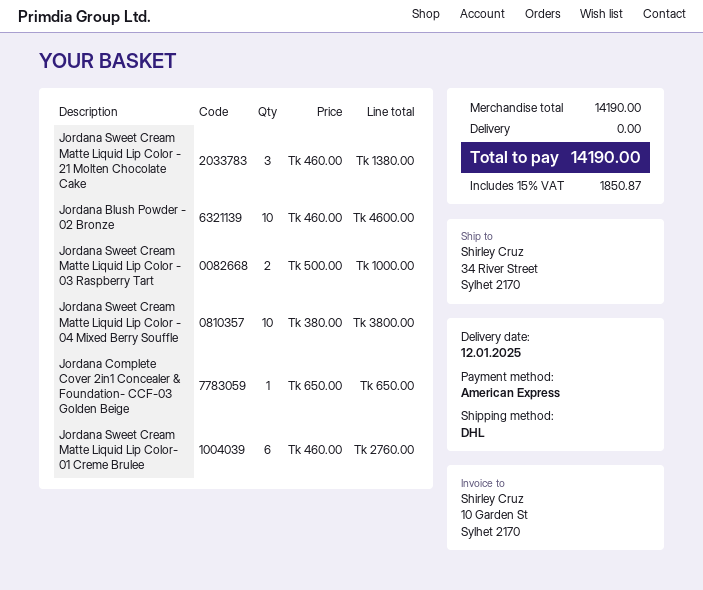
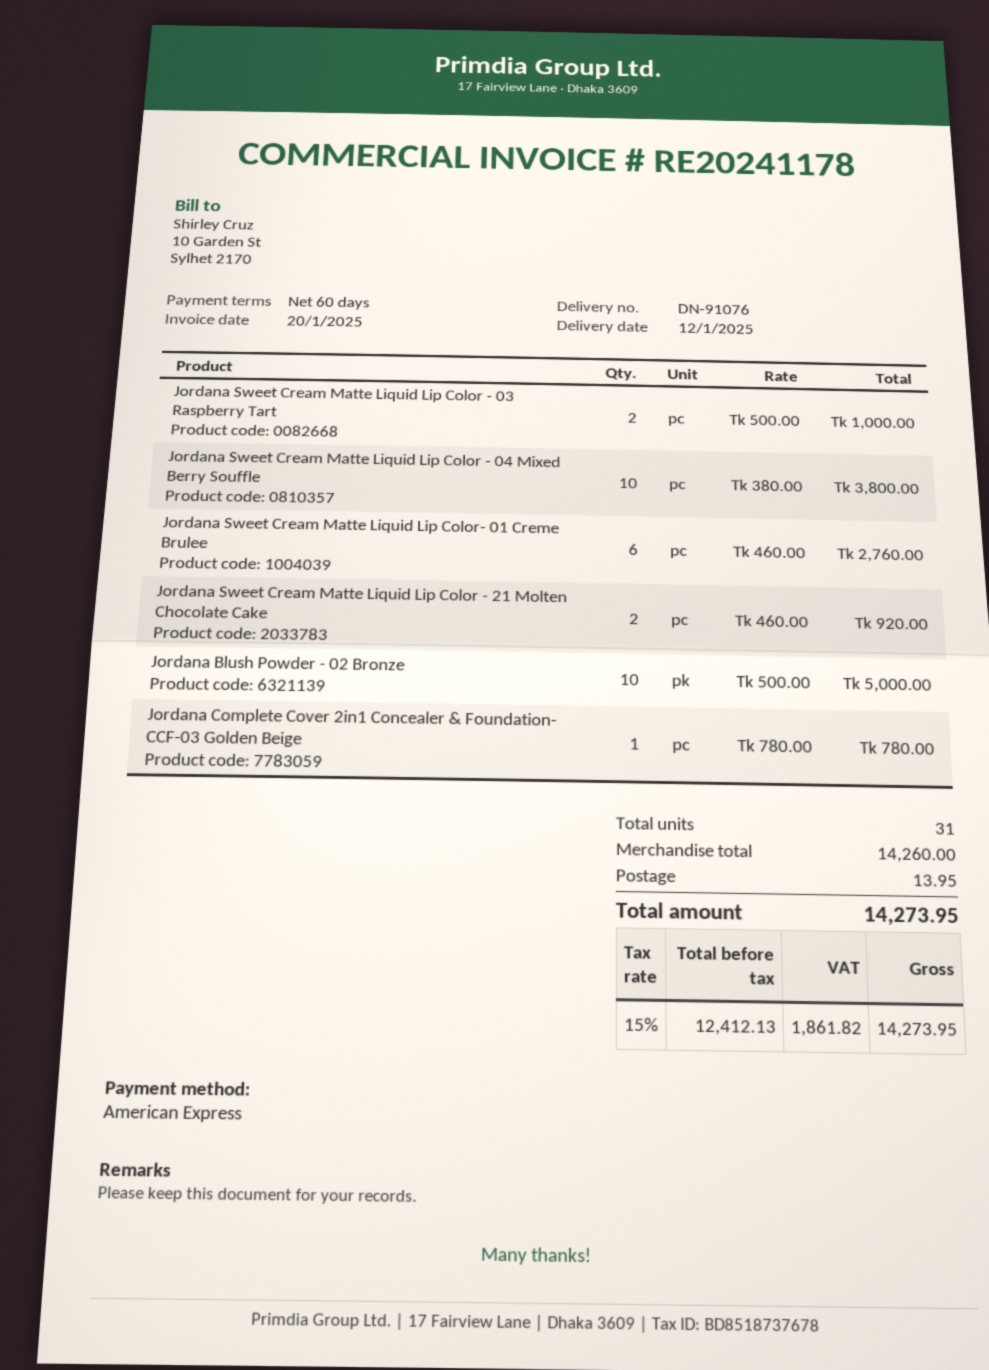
Jordana Sweet Cream Matte Liquid Lip Color - 21 Molten Chocolate Cake: 3 x 460.00 = 1380.00 -> 2 x 460.00 = 920.00
Jordana Blush Powder - 02 Bronze: 10 x 460.00 = 4600.00 -> 10 x 500.00 = 5000.00
Jordana Complete Cover 2in1 Concealer & Foundation- CCF-03 Golden Beige: 1 x 650.00 = 650.00 -> 1 x 780.00 = 780.00
subtotal: 14190.00 -> 14260.00
shipping: 0.00 -> 13.95
tax: 15% = 1850.87 -> 15% = 1861.82
total: 14190.00 -> 14273.95

